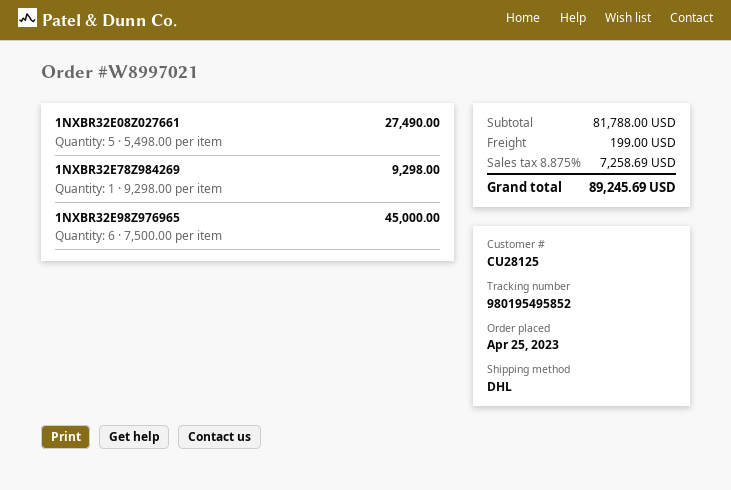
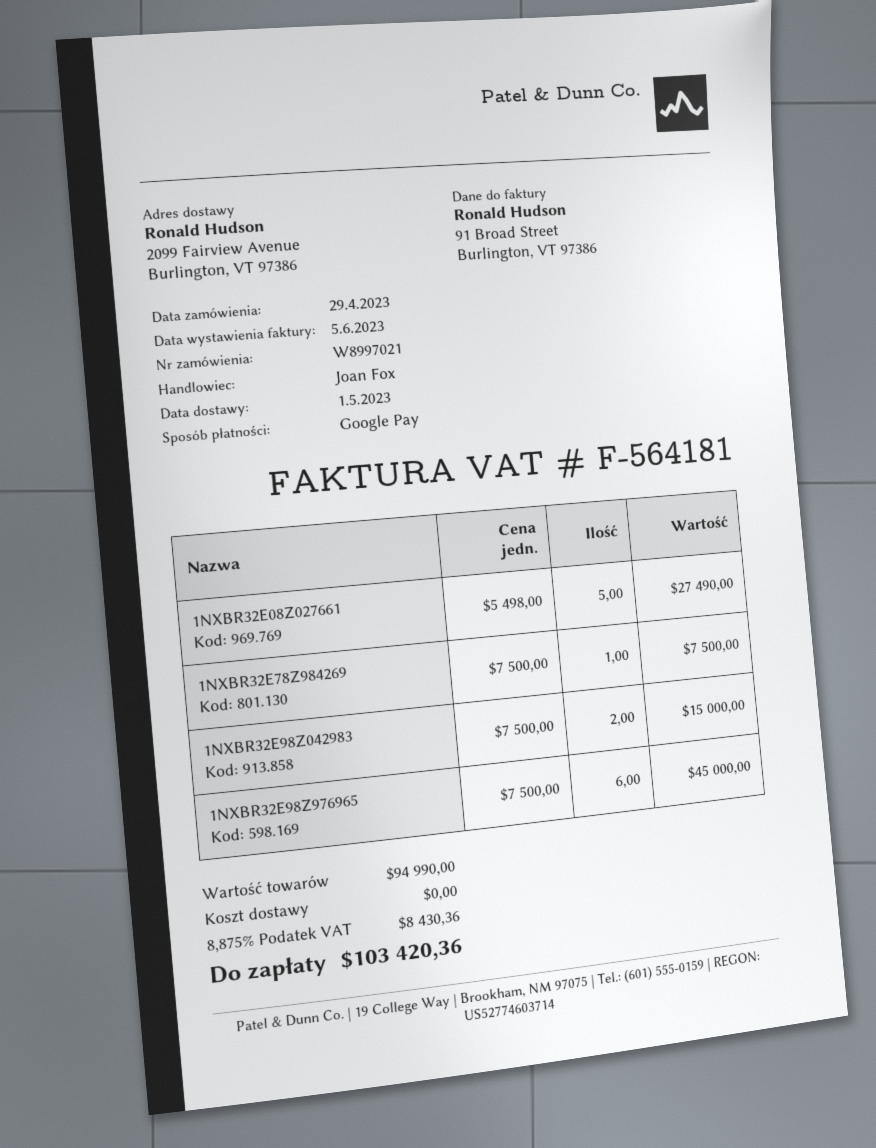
order date: 2023-04-25 -> 2023-04-29
1NXBR32E78Z984269: 1 x 9298.00 = 9298.00 -> 1 x 7500.00 = 7500.00
1NXBR32E98Z042983: none -> 2 x 7500.00 = 15000.00
subtotal: 81788.00 -> 94990.00
shipping: 199.00 -> 0.00
tax: 8.875% = 7258.69 -> 8.875% = 8430.36
total: 89245.69 -> 103420.36

